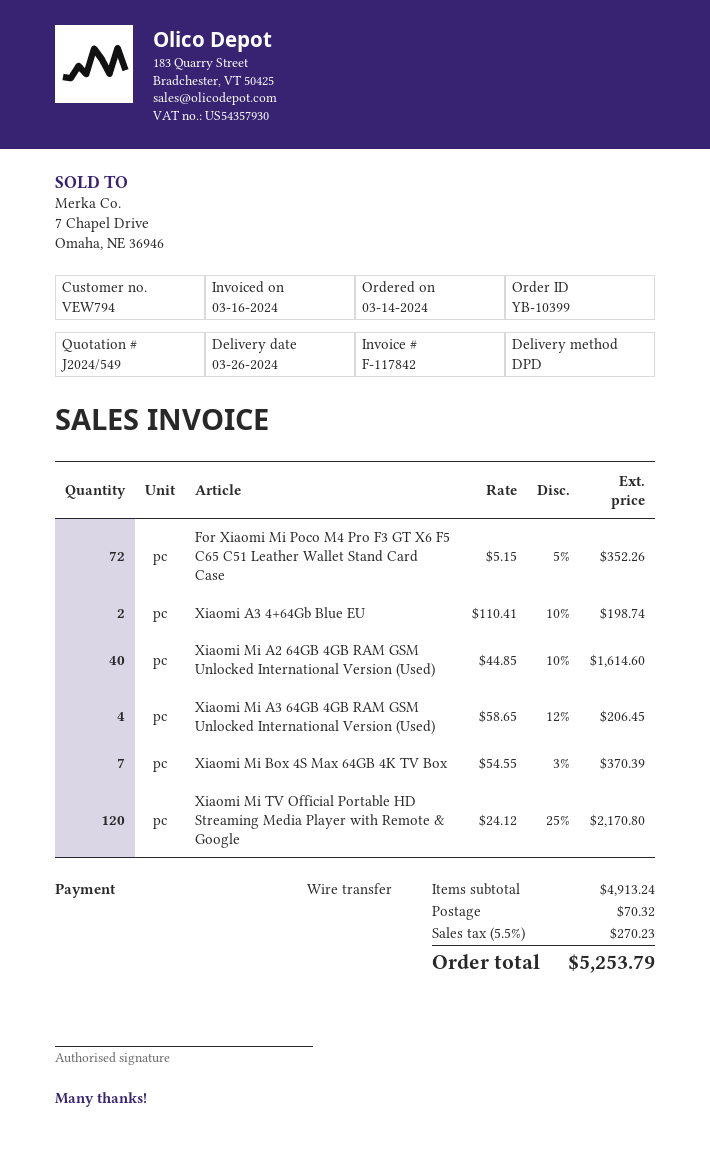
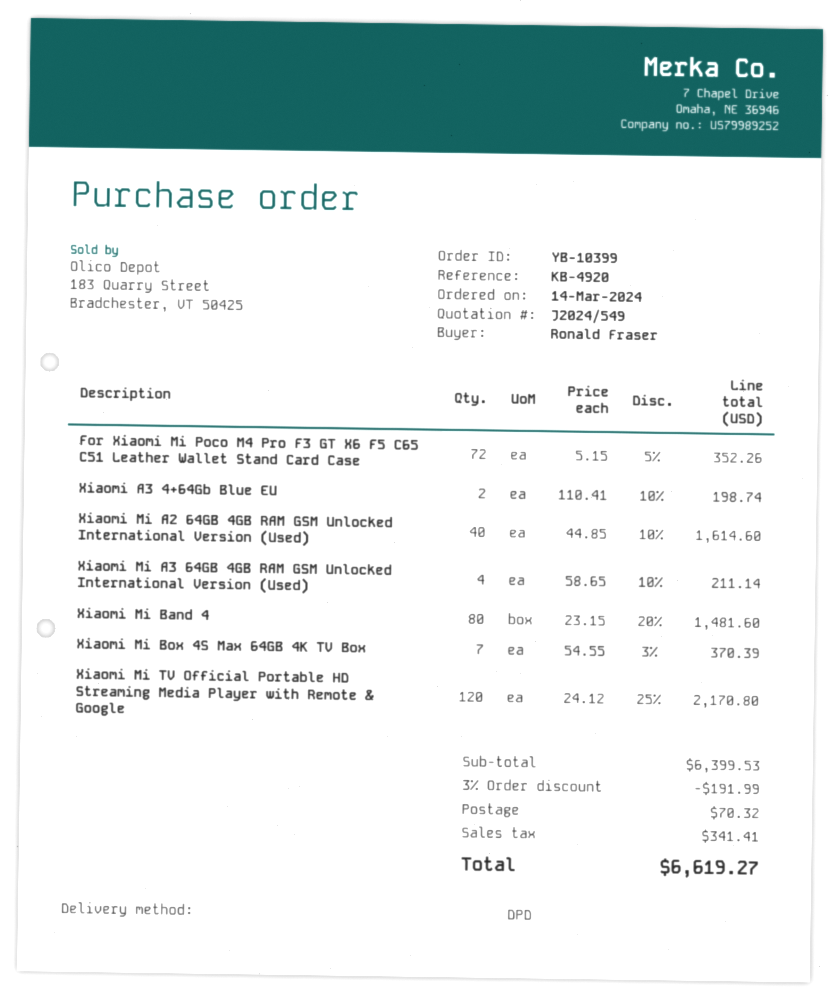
Xiaomi Mi A3 64GB 4GB RAM GSM Unlocked International Version (Used): 4 x 58.65 - 12% = 206.45 -> 4 x 58.65 - 10% = 211.14
Xiaomi Mi Band 4: none -> 80 x 23.15 - 20% = 1481.60
subtotal: 4913.24 -> 6399.53
discount: none -> 3% = 191.99
tax: 270.23 -> 341.41
total: 5253.79 -> 6619.27

